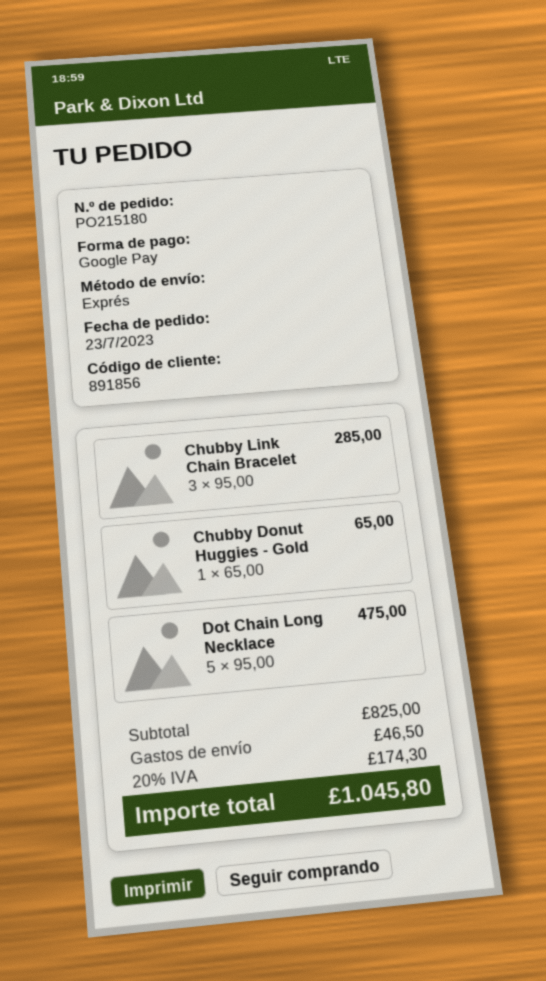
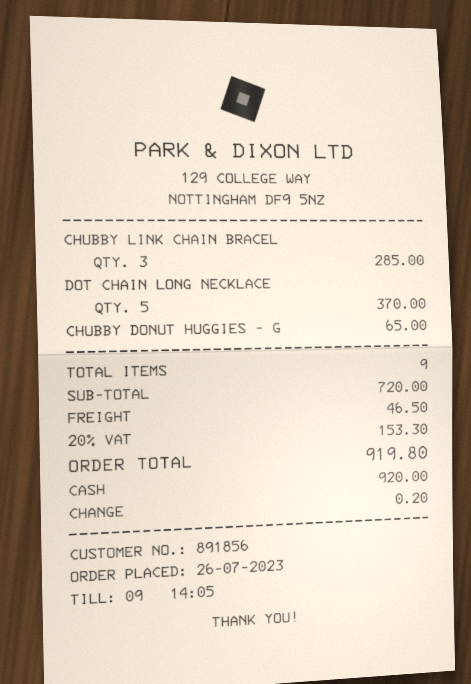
order date: 2023-07-23 -> 2023-07-26
payment method: Google Pay -> cash
Dot Chain Long Necklace: 5 for 475.00 -> 5 for 370.00
subtotal: 825.00 -> 720.00
tax: 20% = 174.30 -> 20% = 153.30
total: 1045.80 -> 919.80

